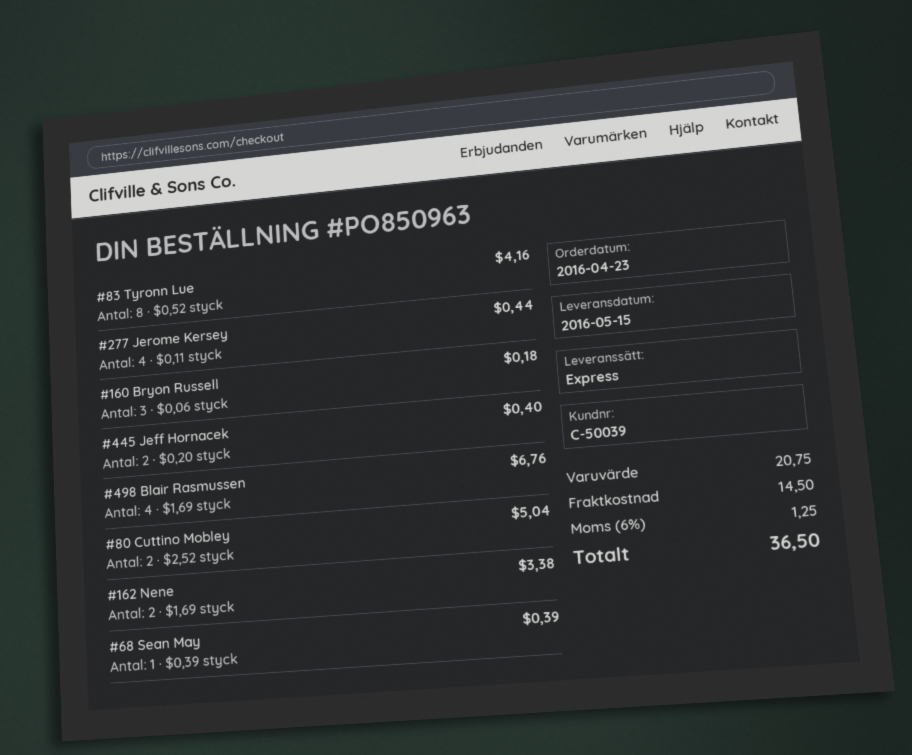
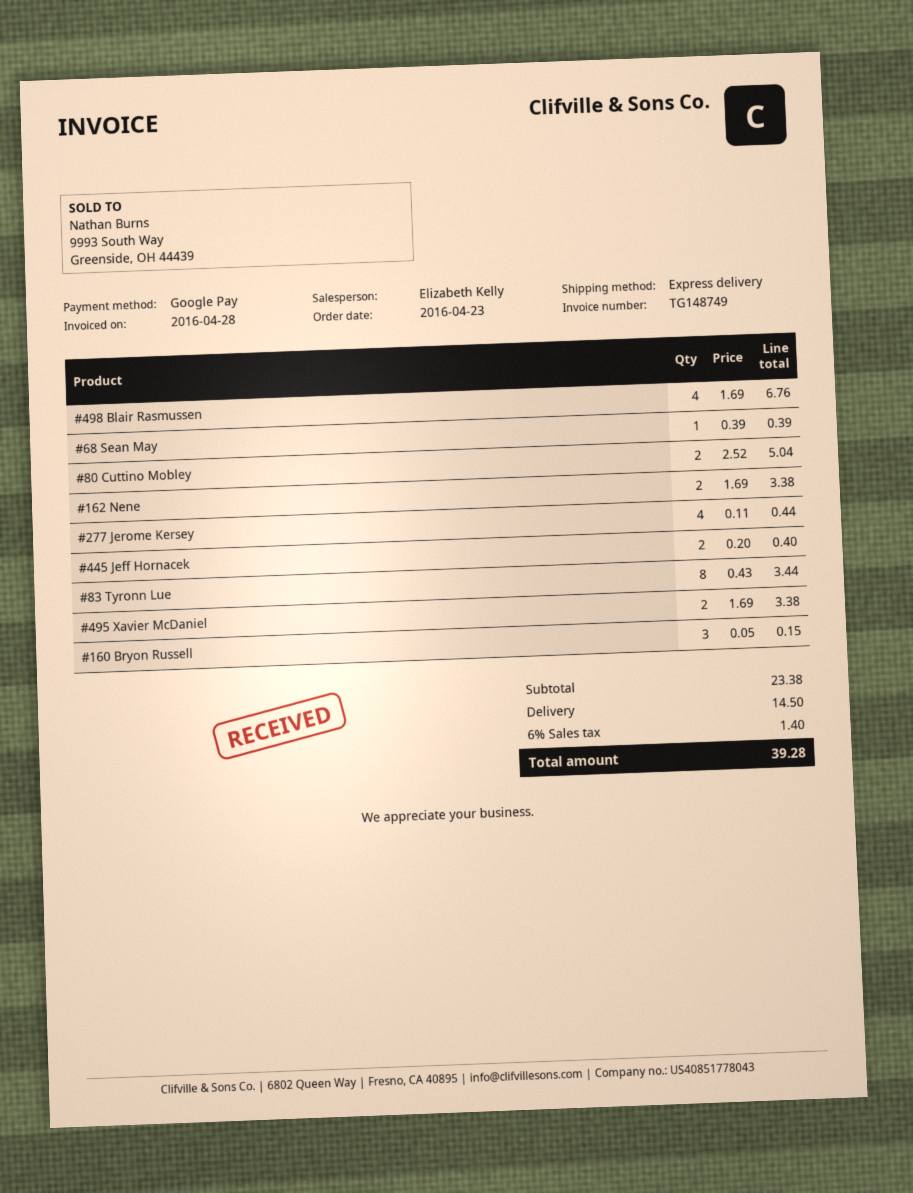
#83 Tyronn Lue: 8 x 0.52 = 4.16 -> 8 x 0.43 = 3.44
#160 Bryon Russell: 3 x 0.06 = 0.18 -> 3 x 0.05 = 0.15
#495 Xavier McDaniel: none -> 2 x 1.69 = 3.38
subtotal: 20.75 -> 23.38
tax: 6% = 1.25 -> 6% = 1.40
total: 36.50 -> 39.28

